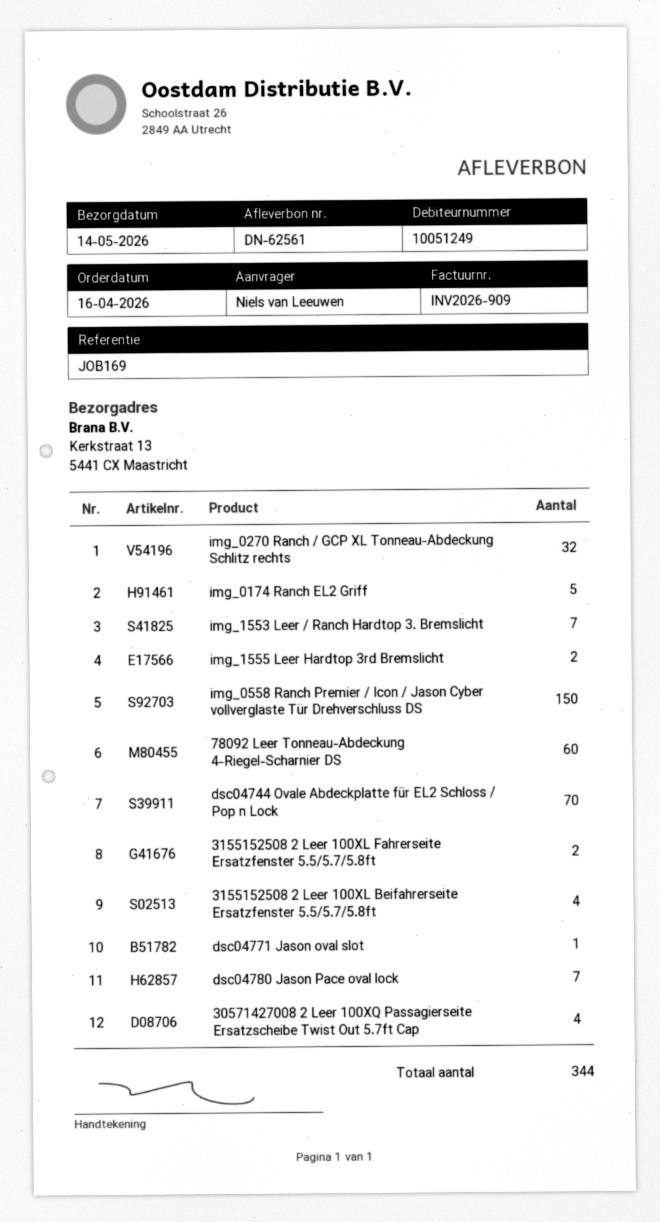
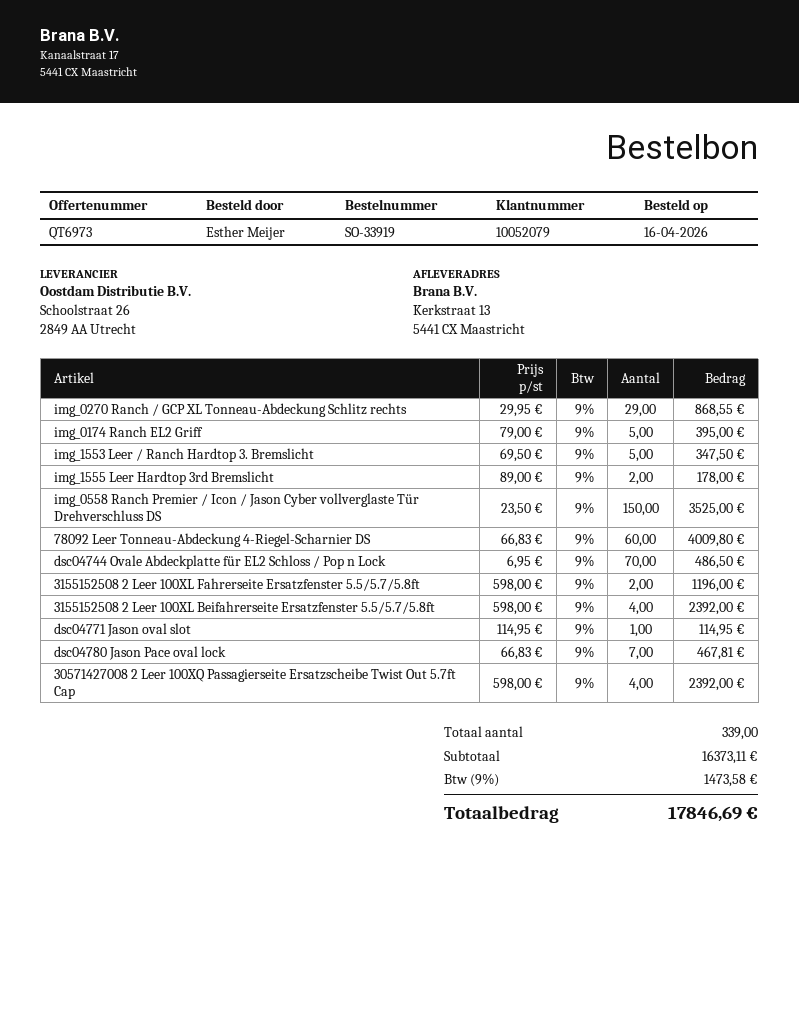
customer number: 10051249 -> 10052079
ordered by: Niels van Leeuwen -> Esther Meijer
img_0270 Ranch / GCP XL Tonneau-Abdeckung Schlitz rechts: 32 -> 29
img_1553 Leer / Ranch Hardtop 3. Bremslicht: 7 -> 5
total quantity: 344 -> 339

